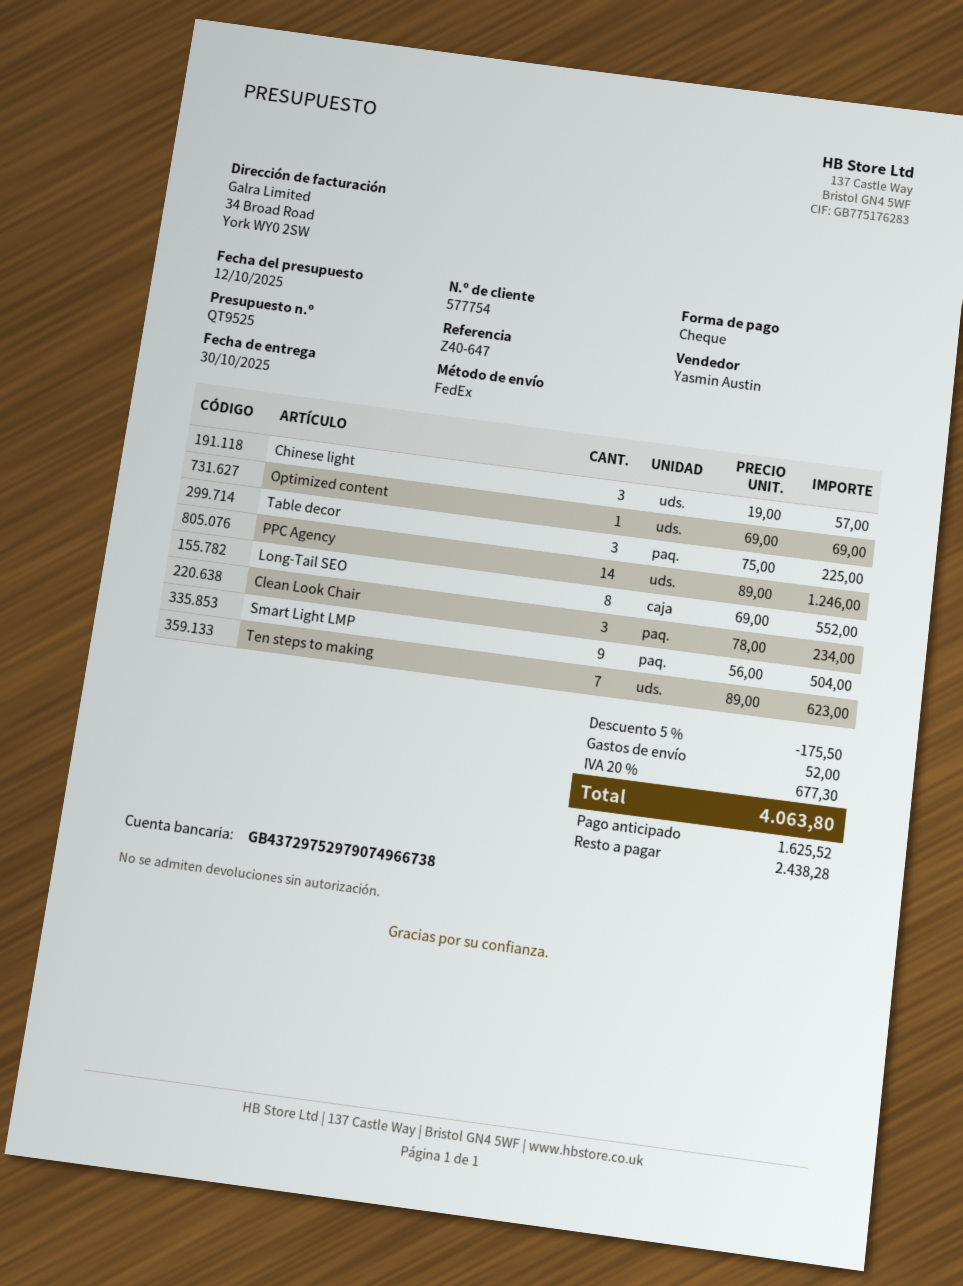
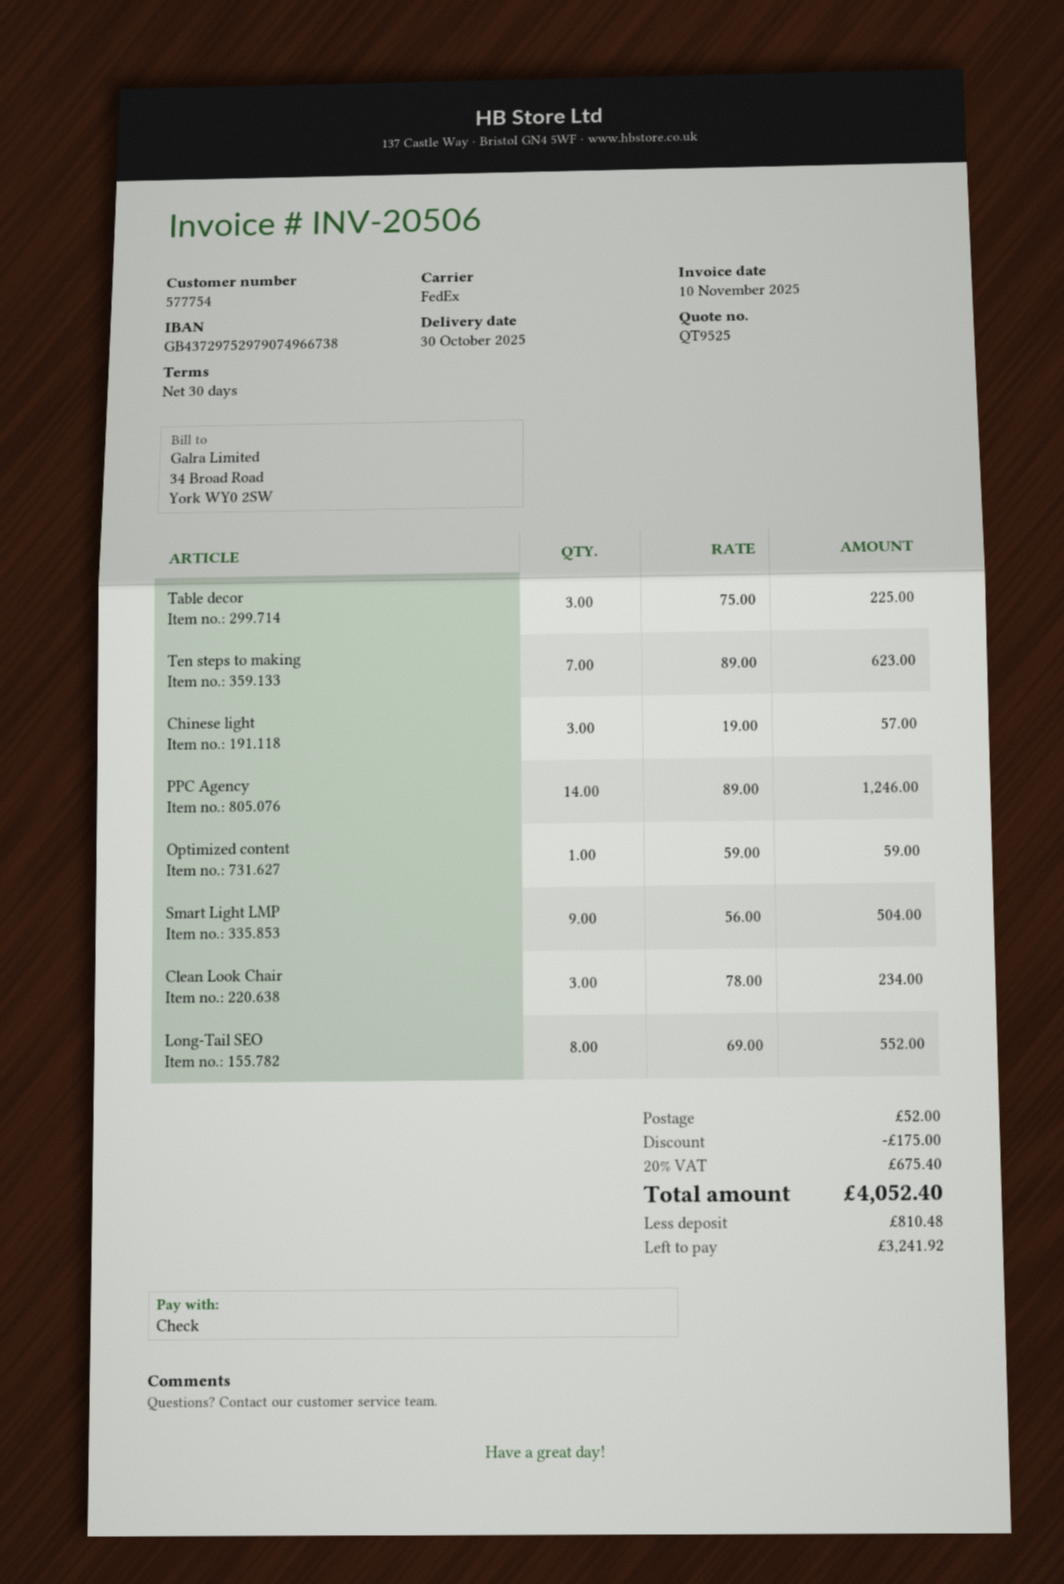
Optimized content: 1 x 69.00 = 69.00 -> 1 x 59.00 = 59.00
discount: 175.50 -> 175.00
tax: 20% = 677.30 -> 20% = 675.40
total: 4063.80 -> 4052.40
deposit: 1625.52 -> 810.48
balance: 2438.28 -> 3241.92

